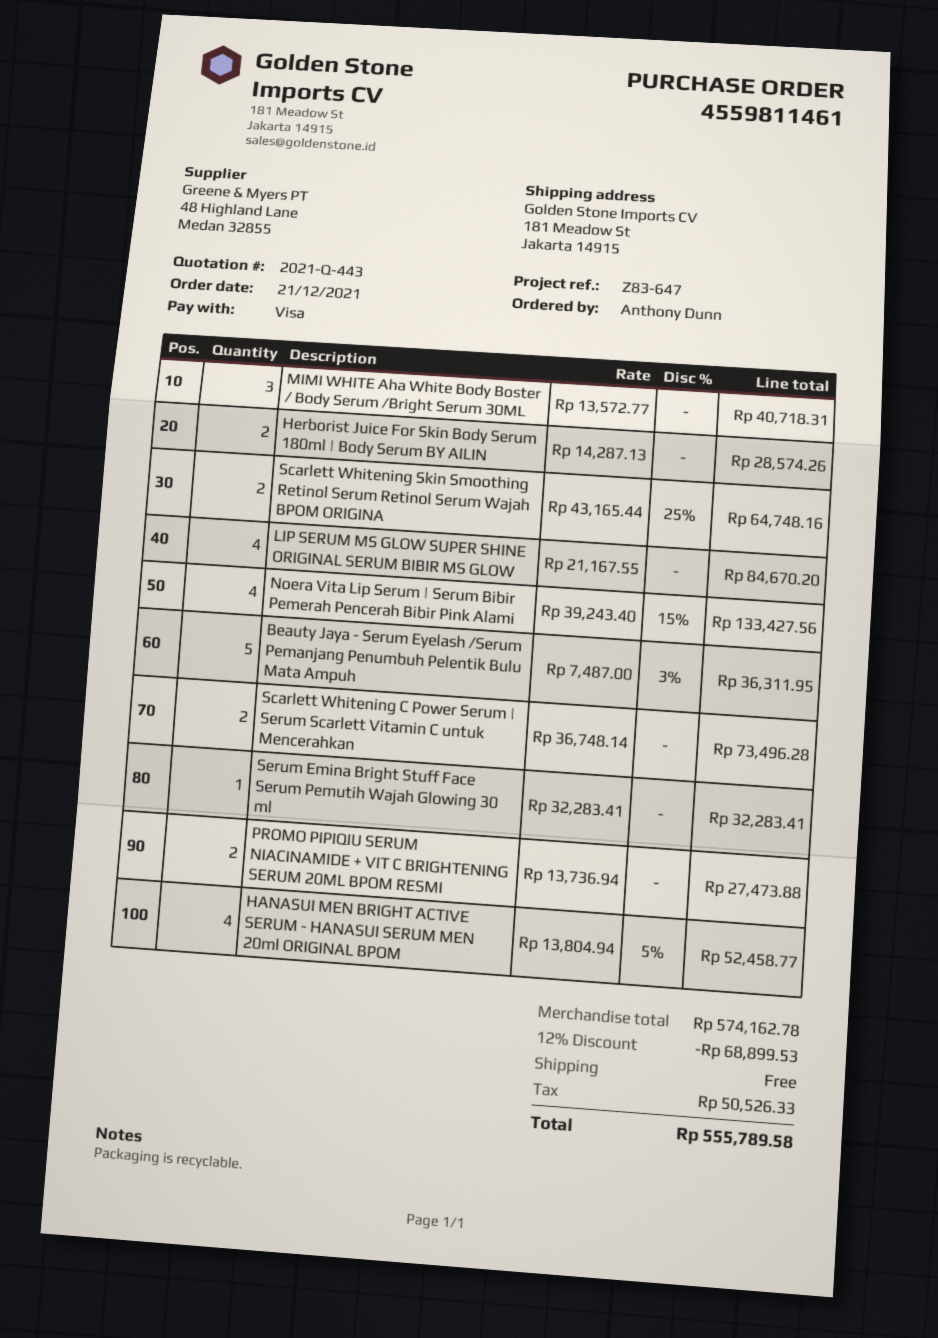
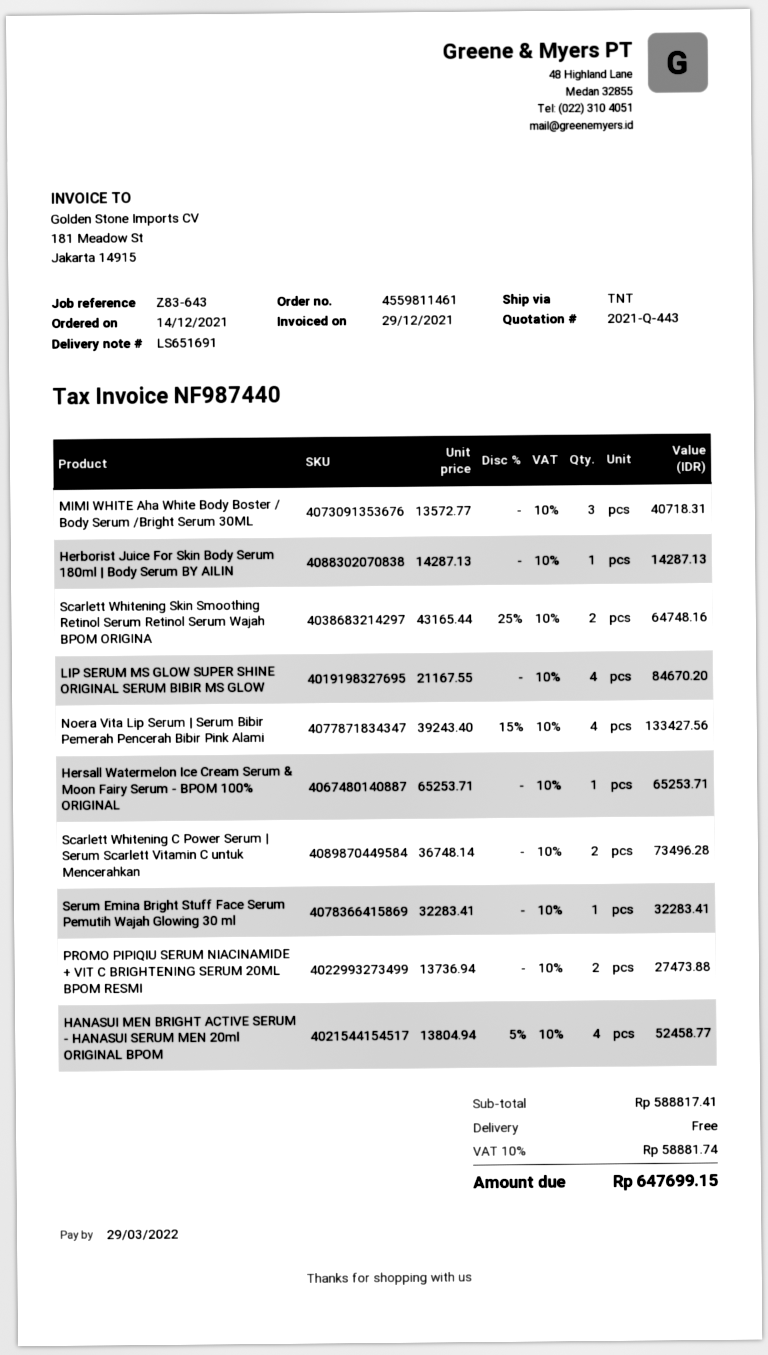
order date: 2021-12-21 -> 2021-12-14
reference: Z83-647 -> Z83-643
Herborist Juice For Skin Body Serum 180ml | Body Serum BY AILIN: 2 x 14287.13 = 28574.26 -> 1 x 14287.13 = 14287.13
Beauty Jaya - Serum Eyelash /Serum Pemanjang Penumbuh Pelentik Bulu Mata Ampuh: 5 x 7487.00 - 3% = 36311.95 -> none
Hersall Watermelon Ice Cream Serum & Moon Fairy Serum - BPOM 100% ORIGINAL: none -> 1 x 65253.71 = 65253.71
subtotal: 574162.78 -> 588817.41
discount: 12% = 68899.53 -> none
tax: 50526.33 -> 58881.74
total: 555789.58 -> 647699.15

